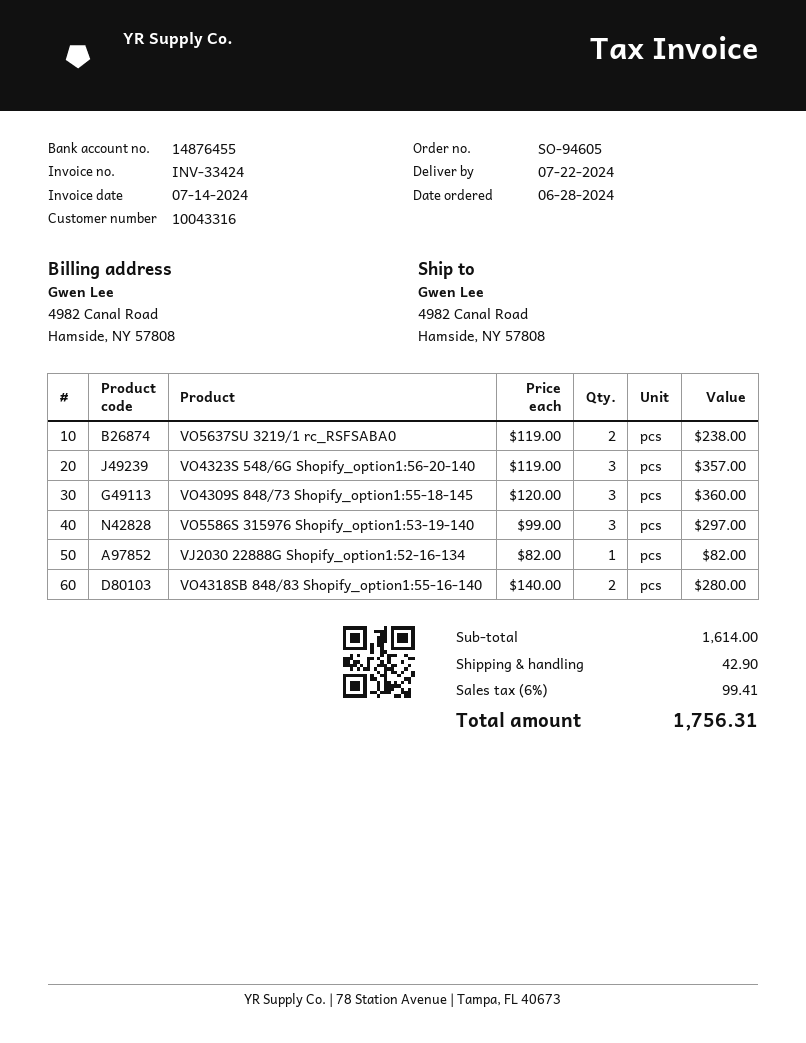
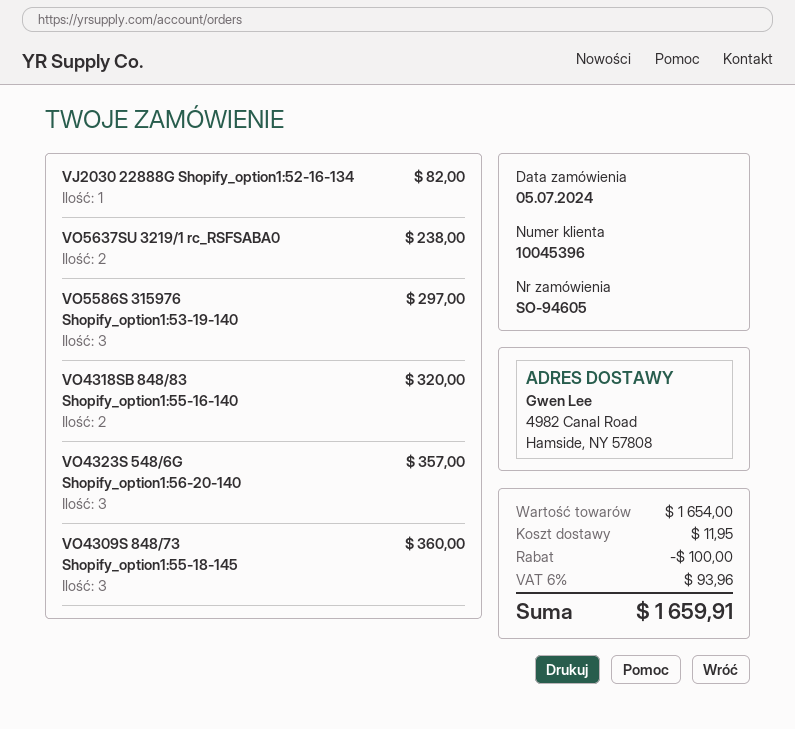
order date: 2024-06-28 -> 2024-07-05
customer number: 10043316 -> 10045396
VO4318SB 848/83 Shopify_option1:55-16-140: 2 for 280.00 -> 2 for 320.00
subtotal: 1614.00 -> 1654.00
discount: none -> 100.00
shipping: 42.90 -> 11.95
tax: 6% = 99.41 -> 6% = 93.96
total: 1756.31 -> 1659.91

